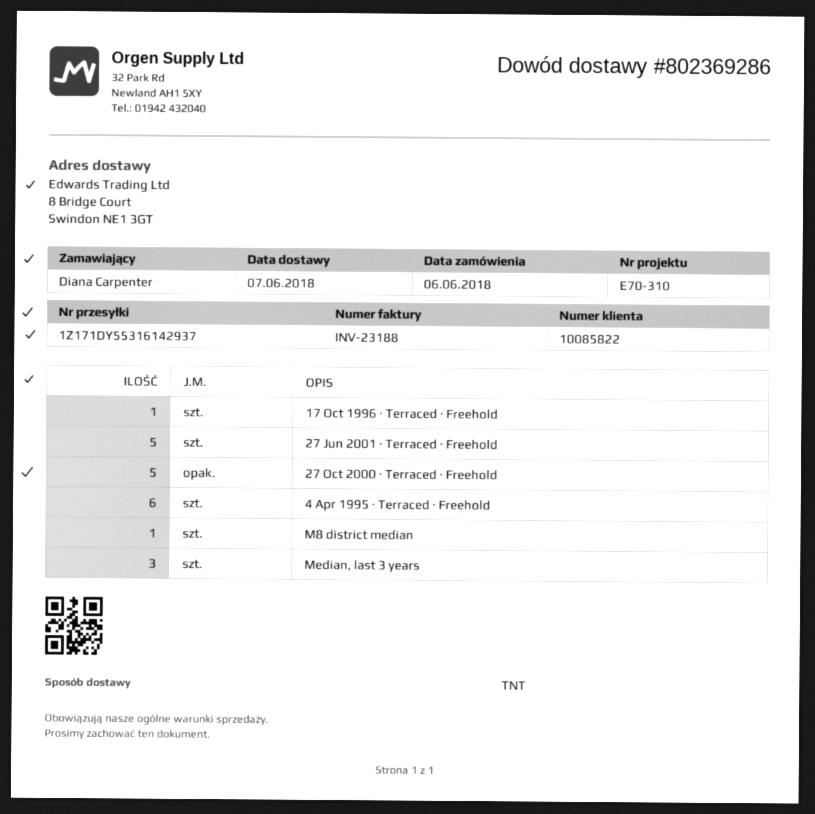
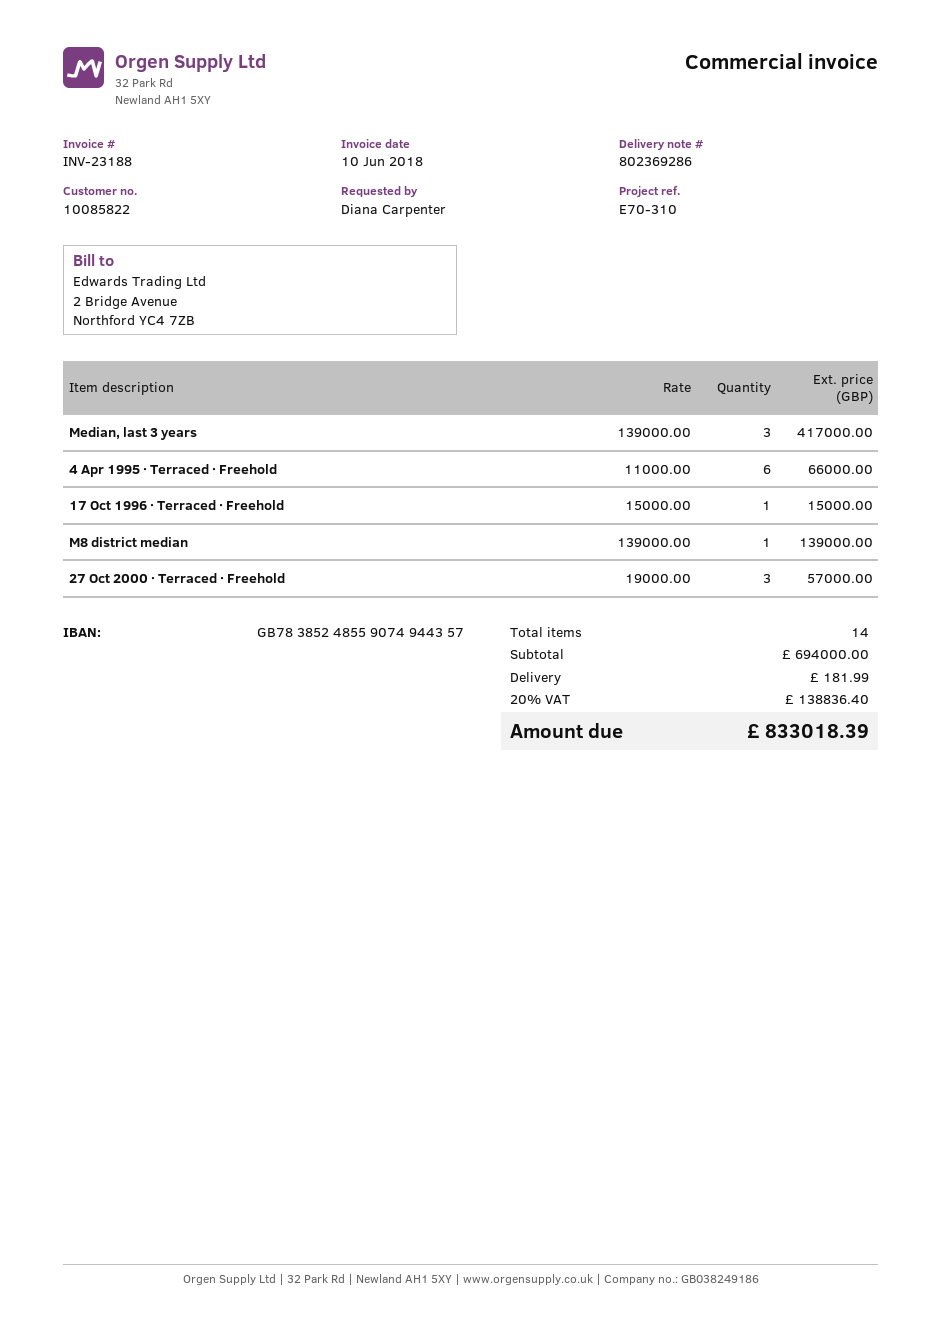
27 Jun 2001 · Terraced · Freehold: 5 -> none
27 Oct 2000 · Terraced · Freehold: 5 -> 3

